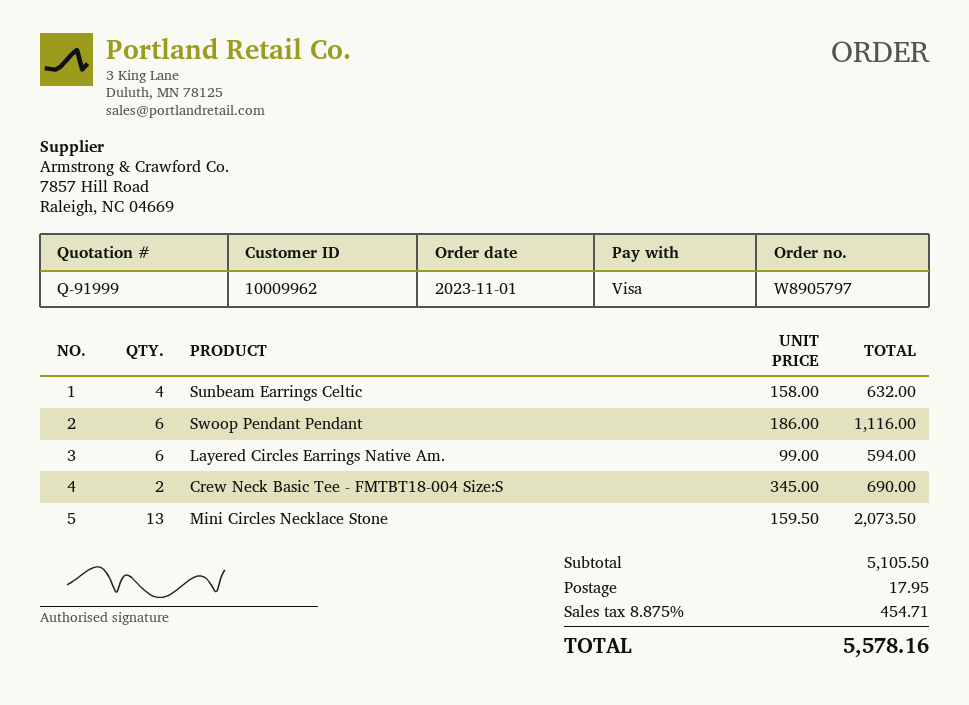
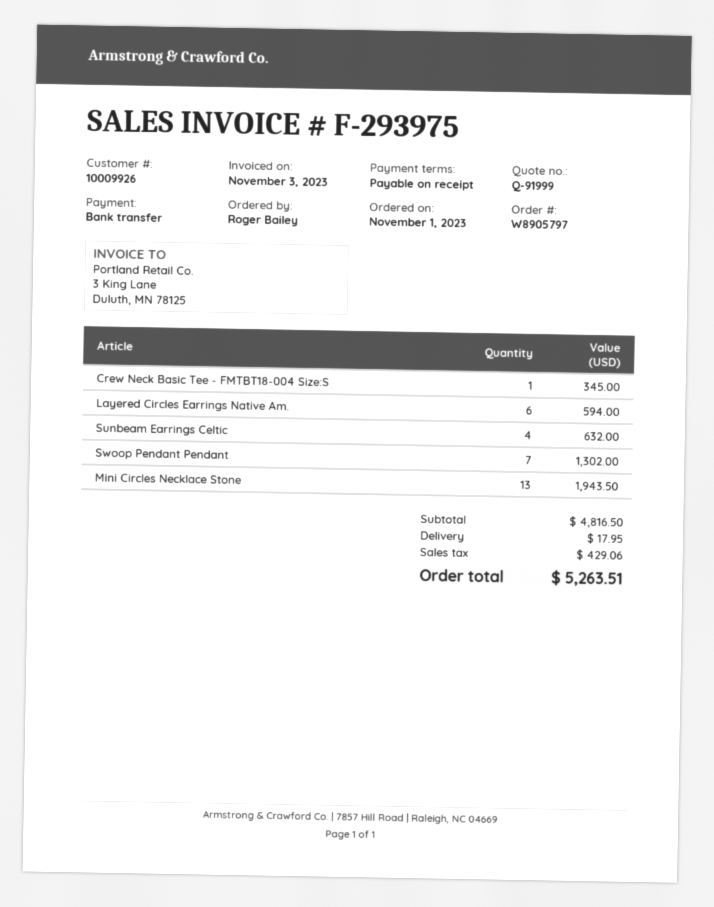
customer number: 10009962 -> 10009926
payment method: Visa -> bank transfer
Swoop Pendant Pendant: 6 for 1116.00 -> 7 for 1302.00
Crew Neck Basic Tee - FMTBT18-004 Size:S: 2 for 690.00 -> 1 for 345.00
Mini Circles Necklace Stone: 13 for 2073.50 -> 13 for 1943.50
subtotal: 5105.50 -> 4816.50
tax: 454.71 -> 429.06
total: 5578.16 -> 5263.51

